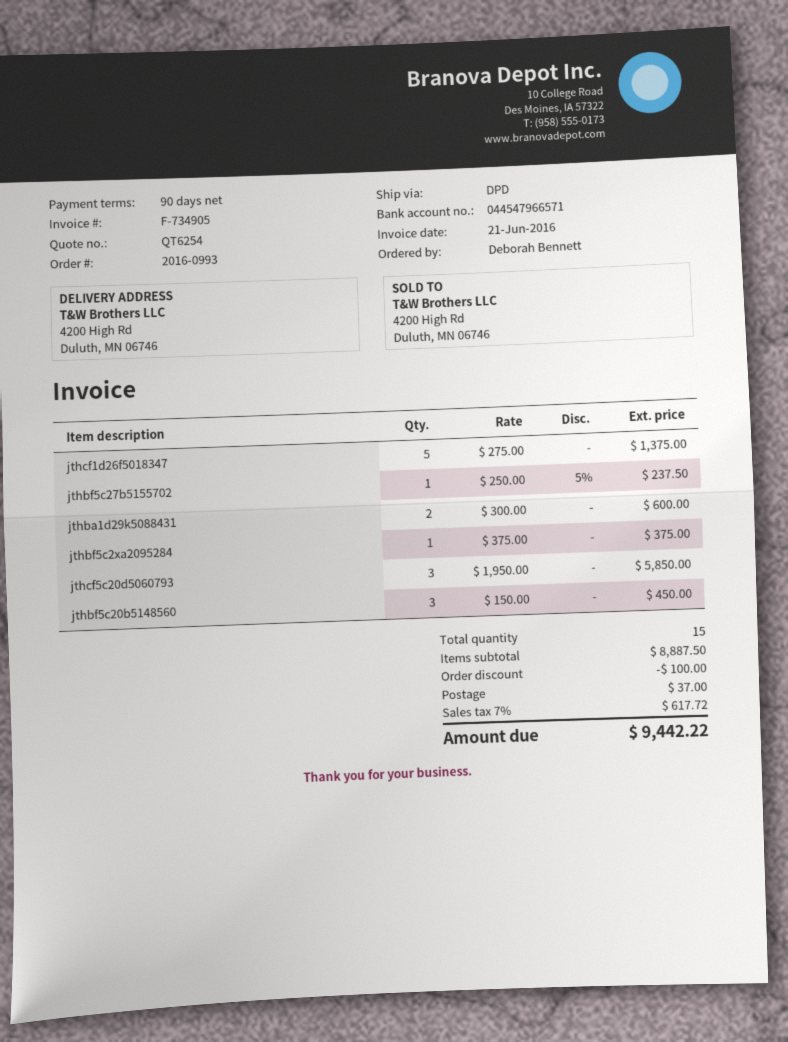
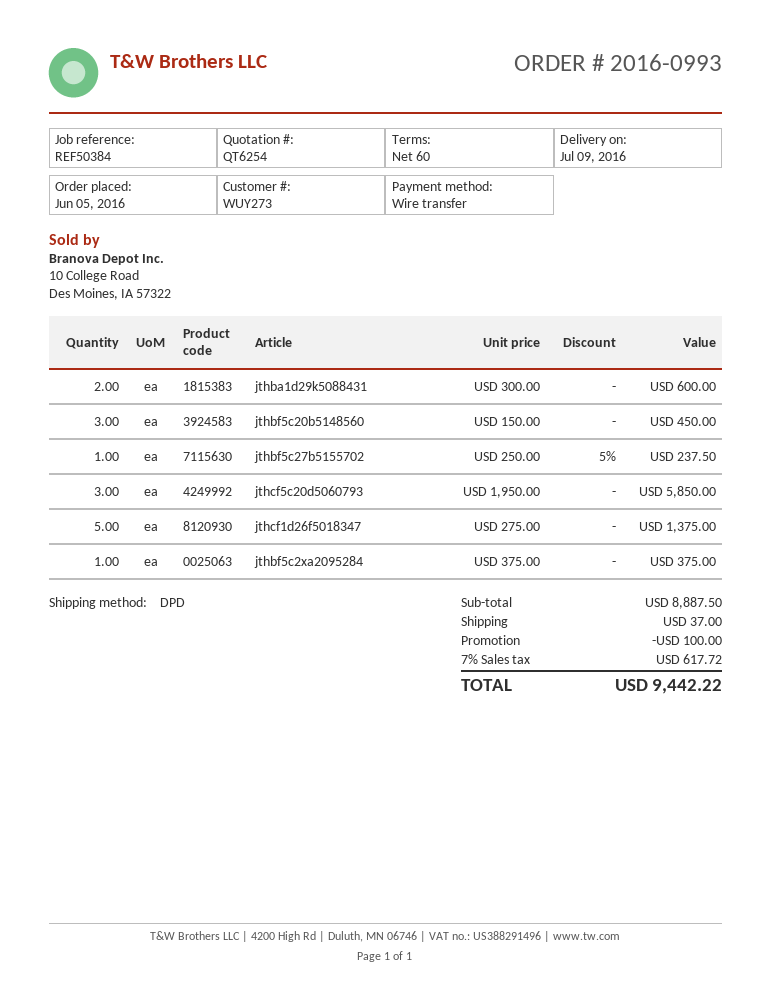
payment terms: 90 days -> 60 days

